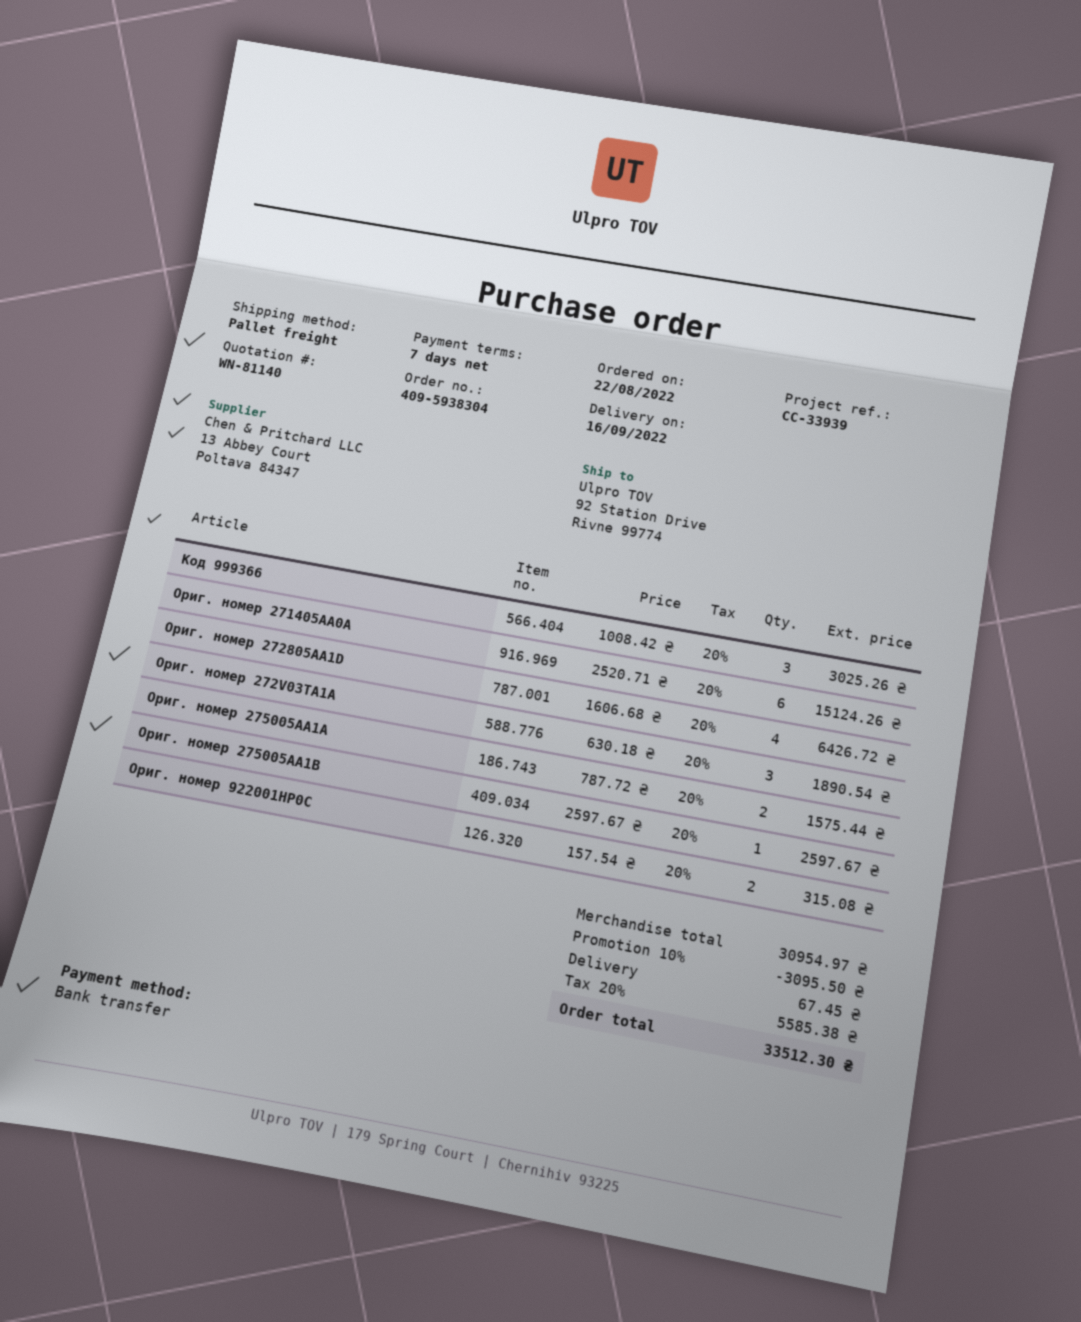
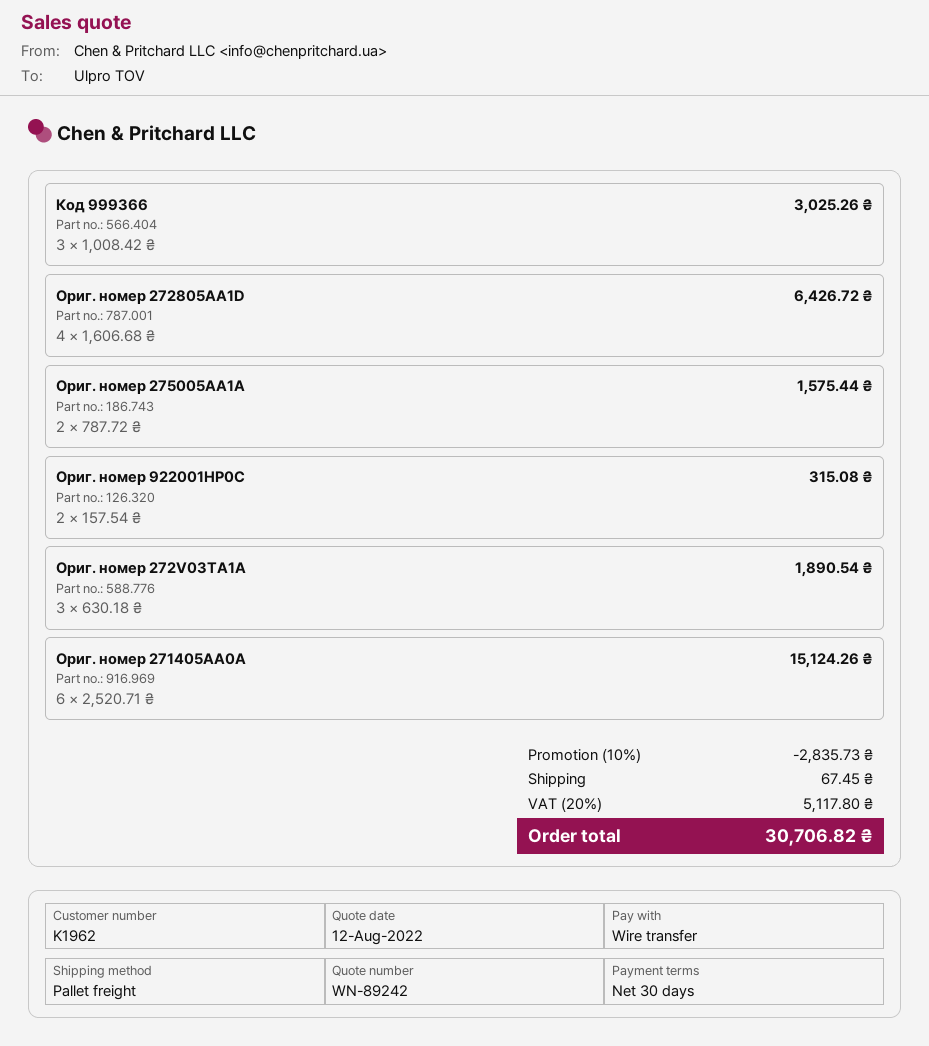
quote number: WN-81140 -> WN-89242
payment terms: 7 days -> 30 days
Ориг. номер 275005AA1B: 1 x 2597.67 = 2597.67 -> none
discount: 10% = 3095.50 -> 10% = 2835.73
tax: 20% = 5585.38 -> 20% = 5117.80
total: 33512.30 -> 30706.82

